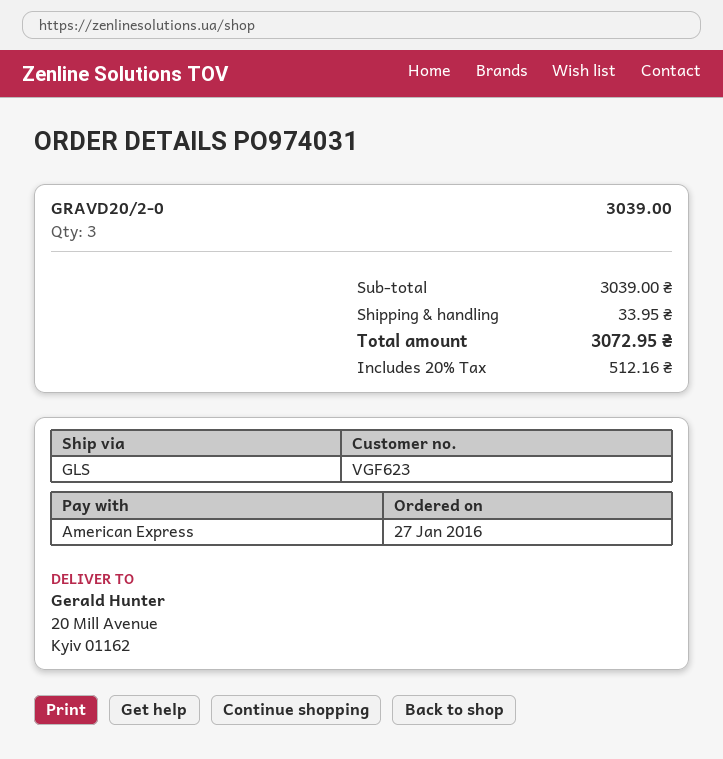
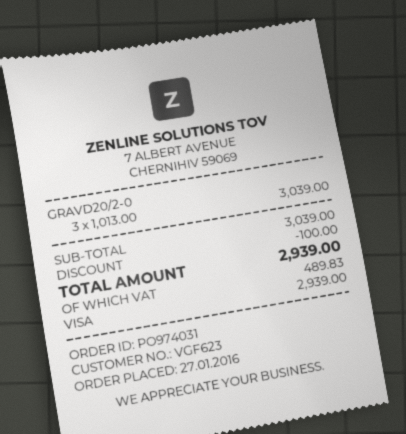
payment method: American Express -> Visa
discount: none -> 100.00
shipping: 33.95 -> none
tax: 512.16 -> 489.83
total: 3072.95 -> 2939.00

